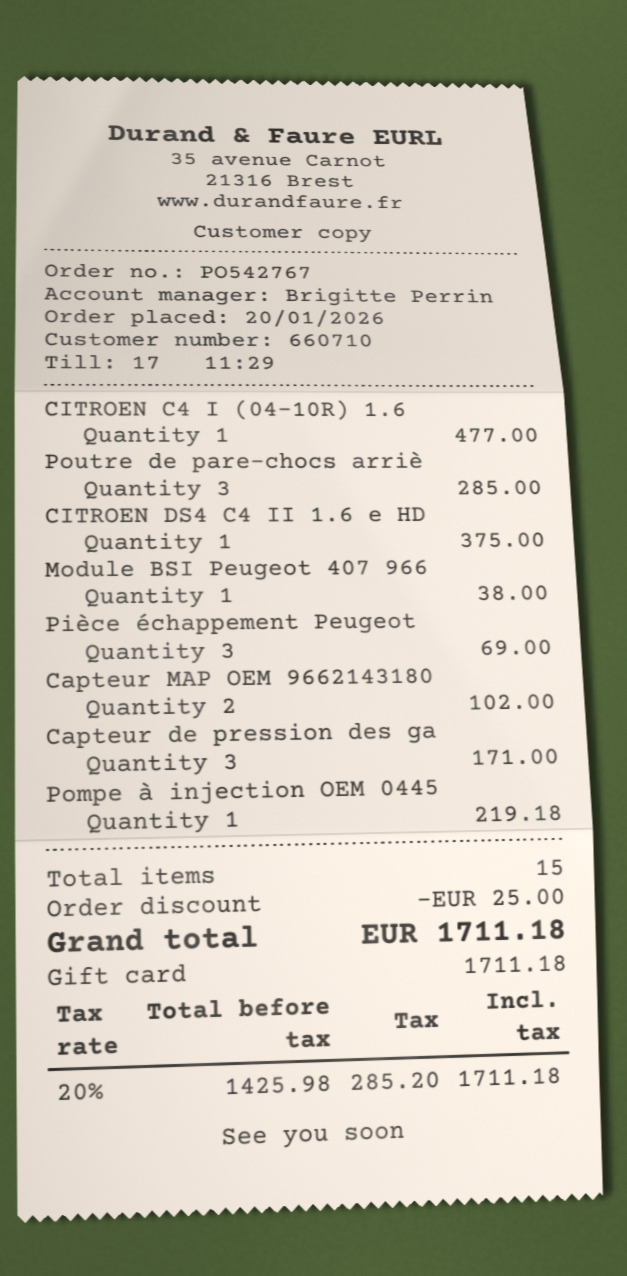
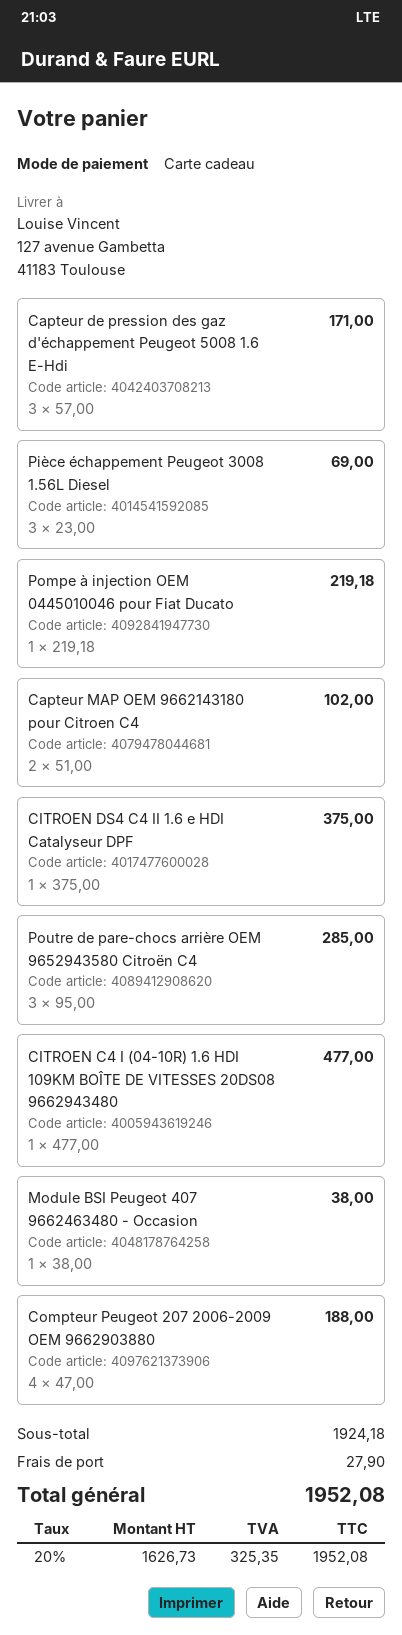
Compteur Peugeot 207 2006-2009 OEM 9662903880: none -> 4 for 188.00
discount: 25.00 -> none
shipping: none -> 27.90
net: 1425.98 -> 1626.73
tax: 20% = 285.20 -> 20% = 325.35
total: 1711.18 -> 1952.08

